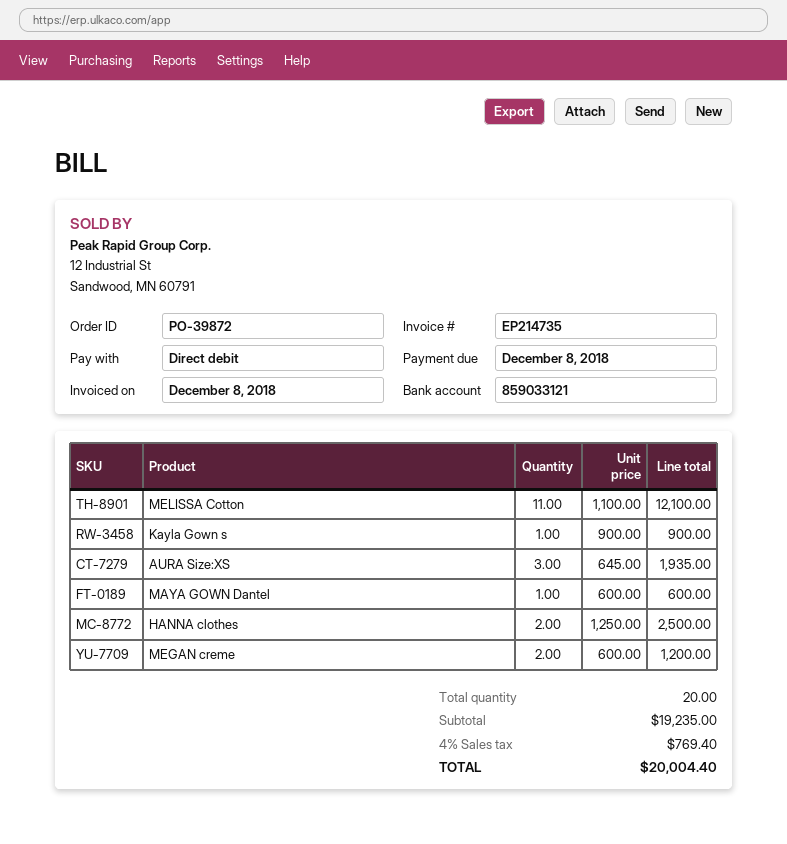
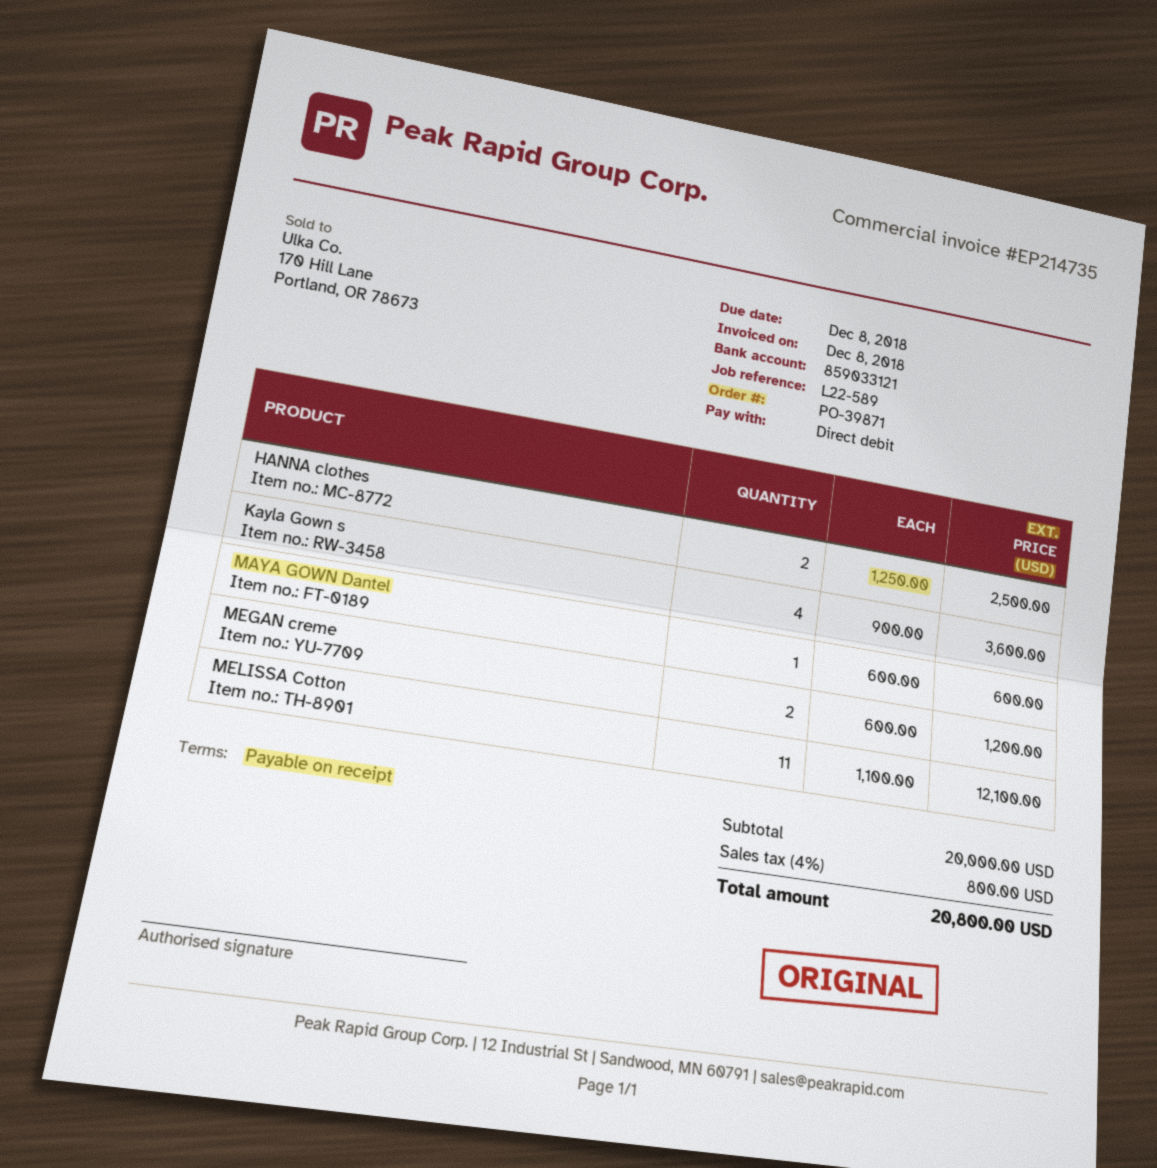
order number: PO-39872 -> PO-39871
Kayla Gown s: 1 x 900.00 = 900.00 -> 4 x 900.00 = 3600.00
AURA Size:XS: 3 x 645.00 = 1935.00 -> none
subtotal: 19235.00 -> 20000.00
tax: 4% = 769.40 -> 4% = 800.00
total: 20004.40 -> 20800.00

